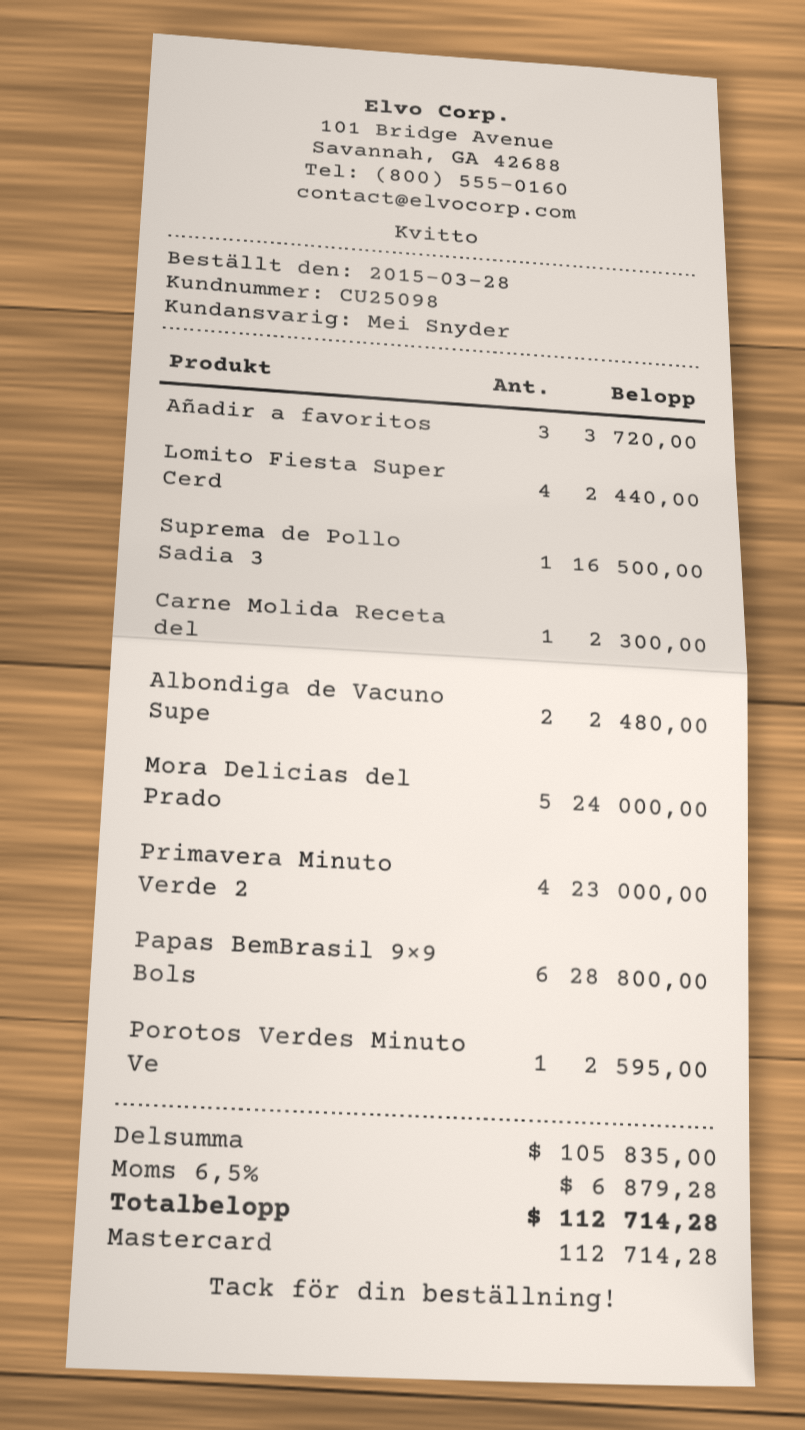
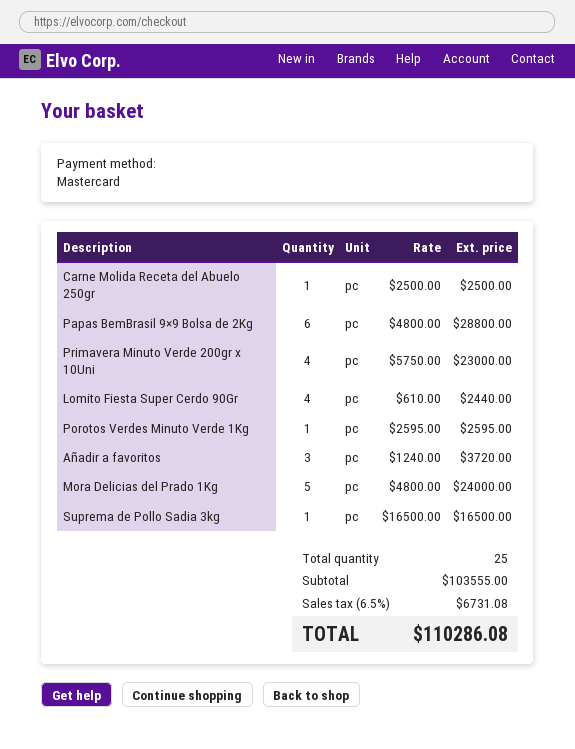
Carne Molida Receta del: 1 for 2300.00 -> 1 for 2500.00
Albondiga de Vacuno Supe: 2 for 2480.00 -> none
subtotal: 105835.00 -> 103555.00
tax: 6.5% = 6879.28 -> 6.5% = 6731.08
total: 112714.28 -> 110286.08

